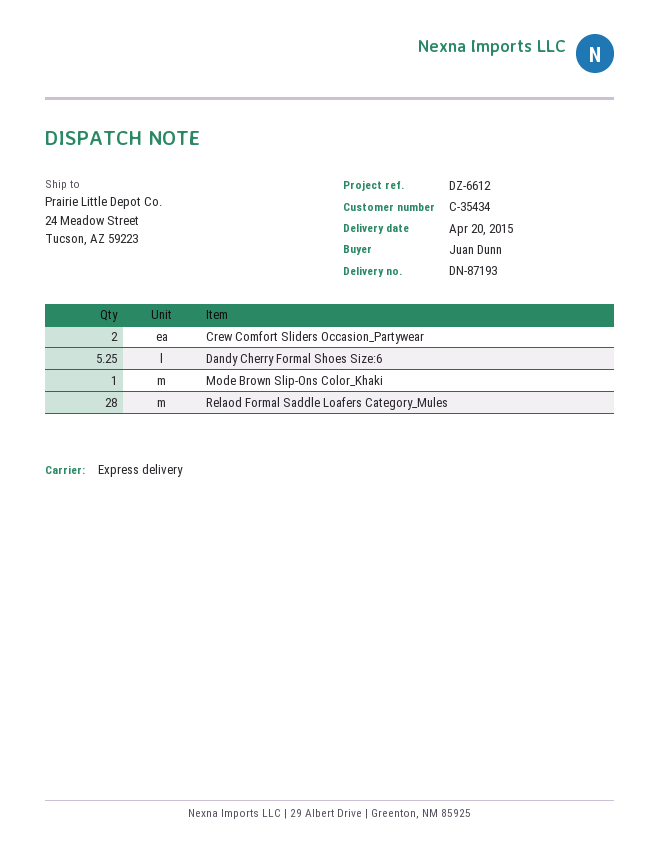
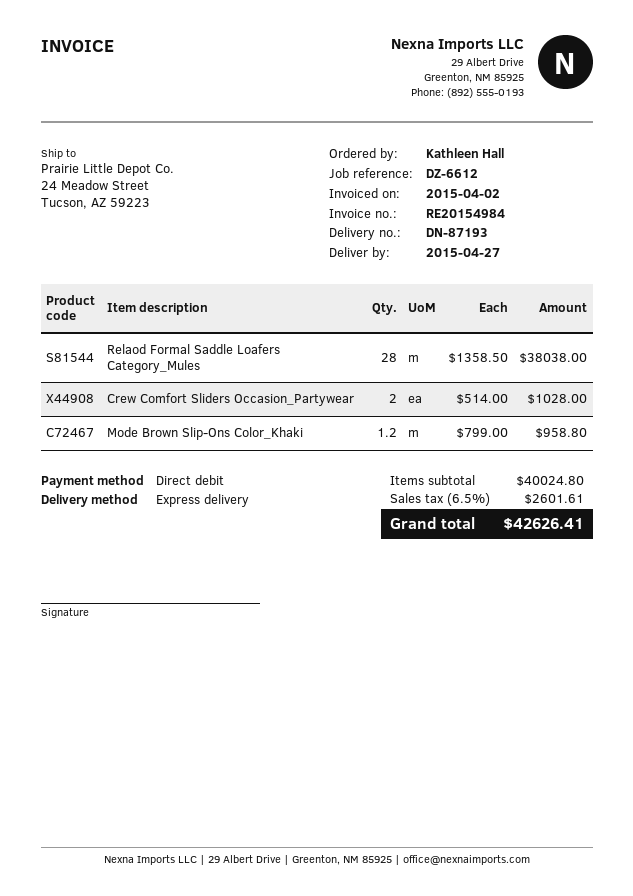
delivery date: 2015-04-20 -> 2015-04-27
ordered by: Juan Dunn -> Kathleen Hall
Dandy Cherry Formal Shoes Size:6: 5.25 -> none
Mode Brown Slip-Ons Color_Khaki: 1 -> 1.2

